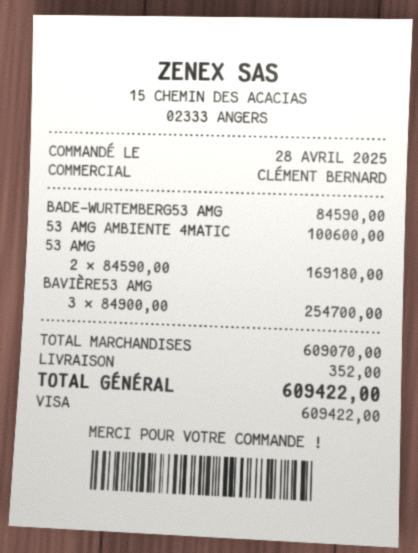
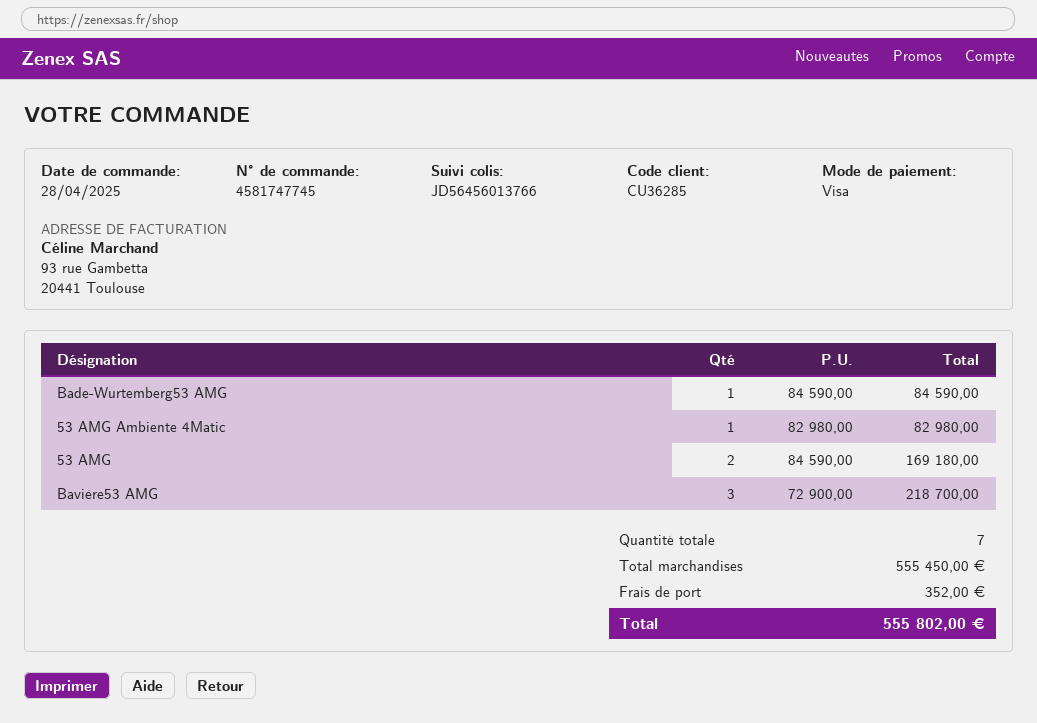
53 AMG AMBIENTE 4MATIC: 1 x 100600.00 = 100600.00 -> 1 x 82980.00 = 82980.00
BAVIÈRE53 AMG: 3 x 84900.00 = 254700.00 -> 3 x 72900.00 = 218700.00
subtotal: 609070.00 -> 555450.00
total: 609422.00 -> 555802.00

